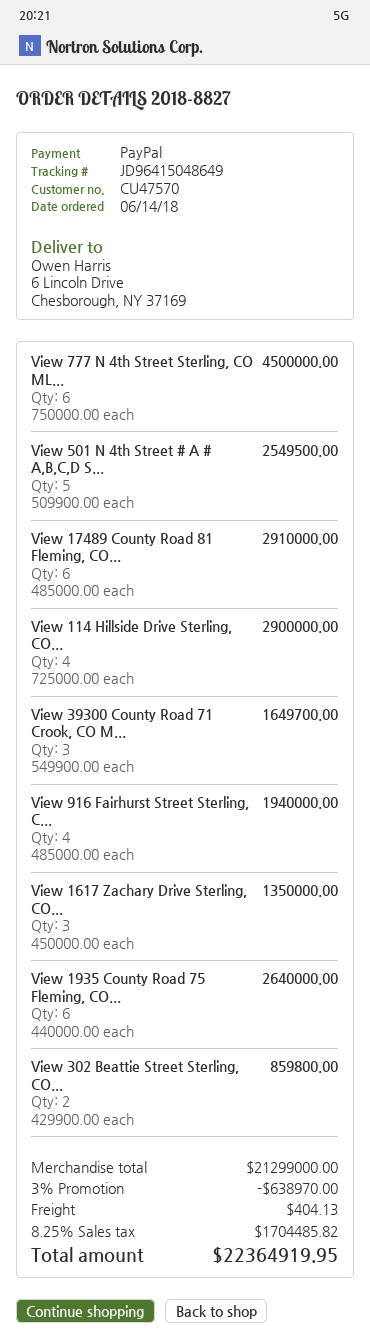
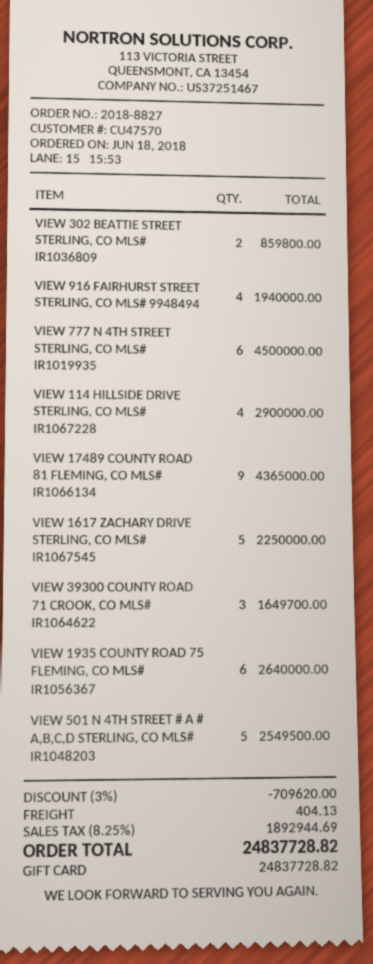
order date: 2018-06-14 -> 2018-06-18
payment method: PayPal -> gift card
View 17489 County Road 81 Fleming, CO...: 6 for 2910000.00 -> 9 for 4365000.00
View 1617 Zachary Drive Sterling, CO...: 3 for 1350000.00 -> 5 for 2250000.00
discount: 3% = 638970.00 -> 3% = 709620.00
tax: 8.25% = 1704485.82 -> 8.25% = 1892944.69
total: 22364919.95 -> 24837728.82

